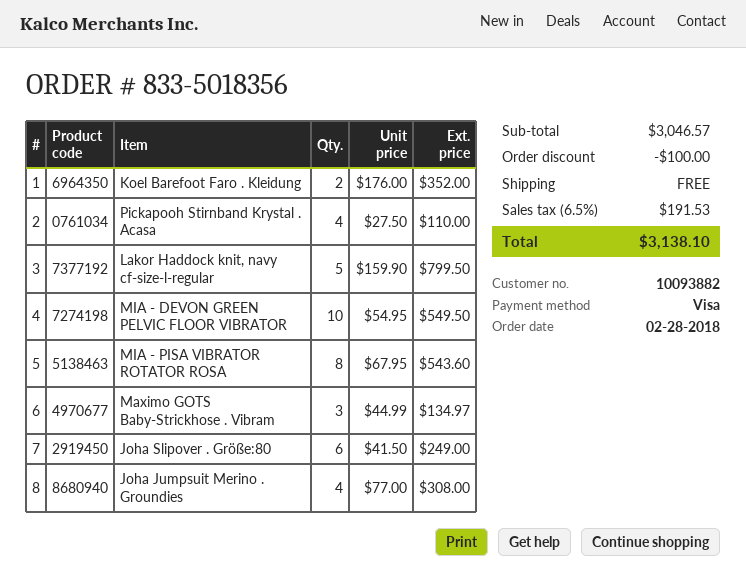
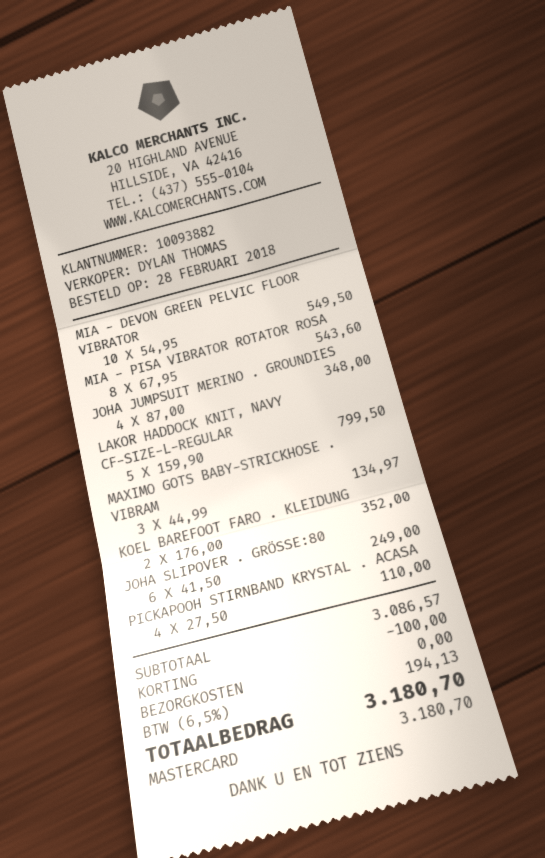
payment method: Visa -> Mastercard
Joha Jumpsuit Merino . Groundies: 4 x 77.00 = 308.00 -> 4 x 87.00 = 348.00
subtotal: 3046.57 -> 3086.57
tax: 6.5% = 191.53 -> 6.5% = 194.13
total: 3138.10 -> 3180.70

